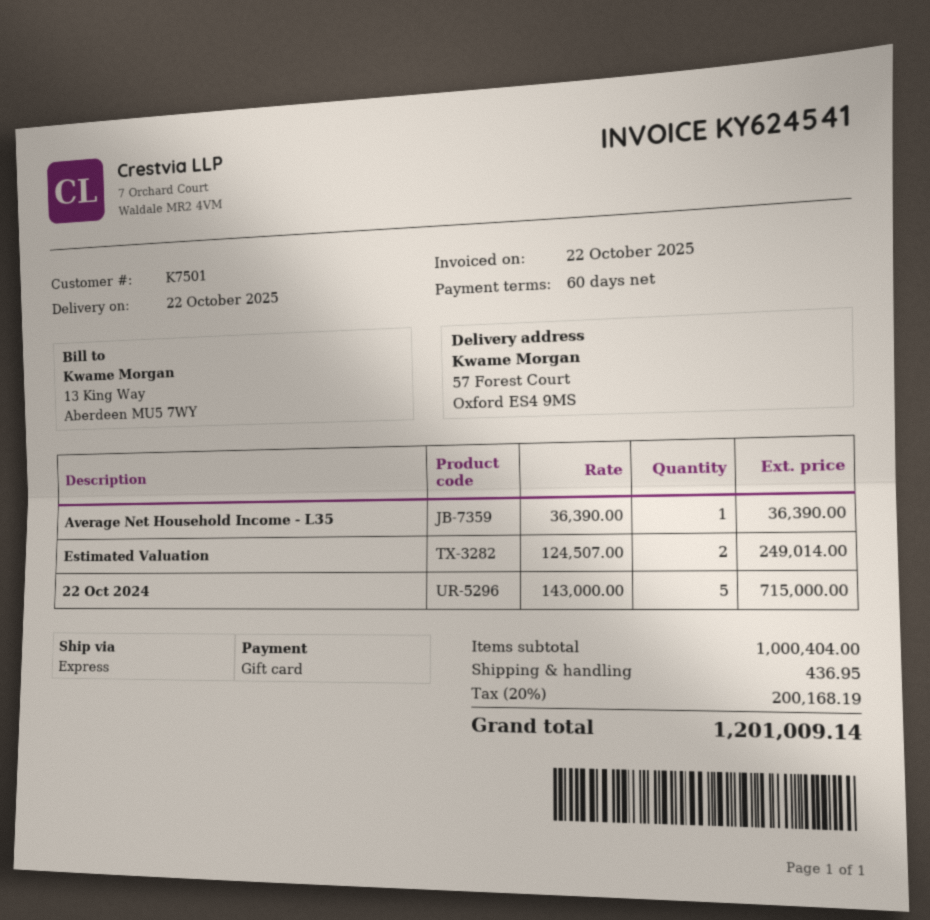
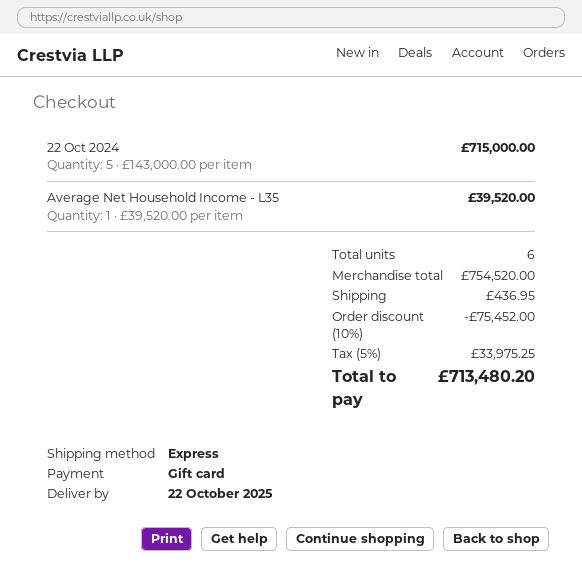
Average Net Household Income - L35: 1 x 36390.00 = 36390.00 -> 1 x 39520.00 = 39520.00
Estimated Valuation: 2 x 124507.00 = 249014.00 -> none
subtotal: 1000404.00 -> 754520.00
discount: none -> 10% = 75452.00
tax: 20% = 200168.19 -> 5% = 33975.25
total: 1201009.14 -> 713480.20

